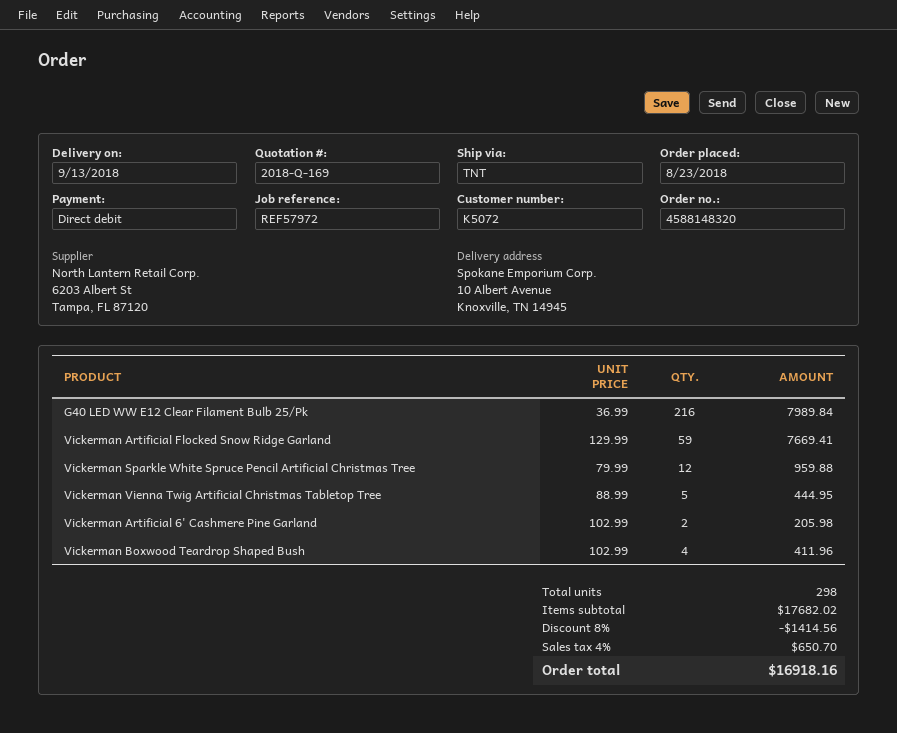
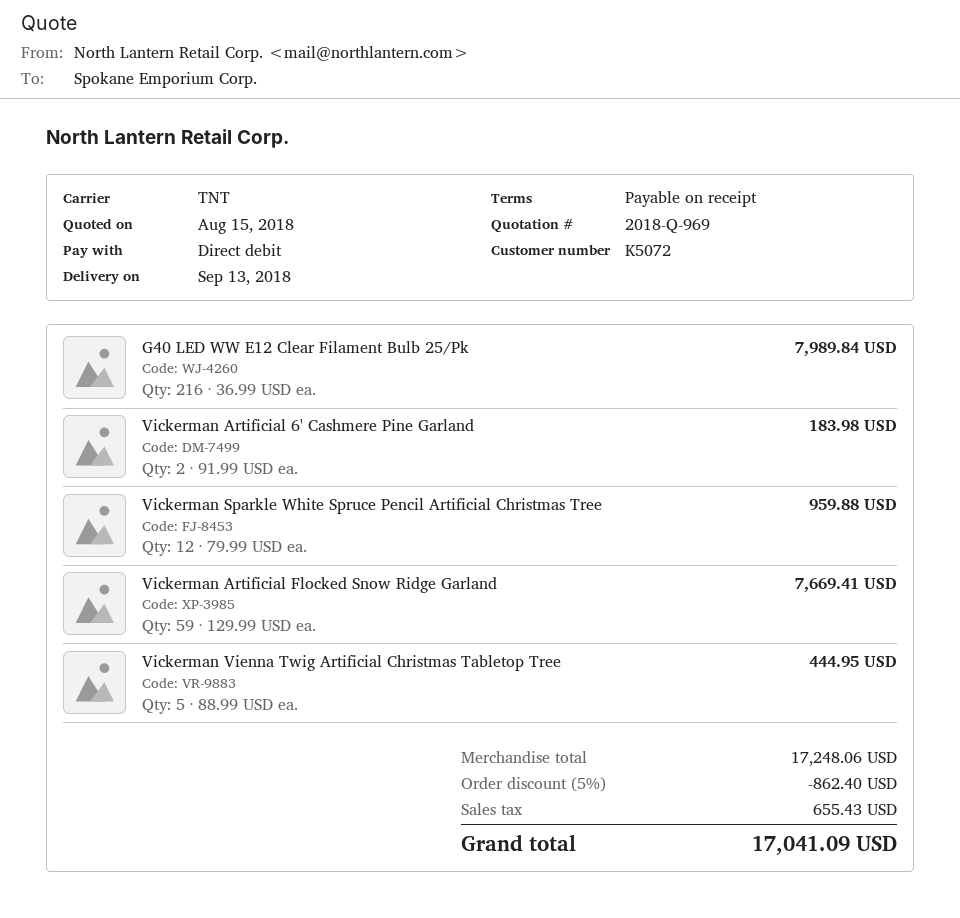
quote number: 2018-Q-169 -> 2018-Q-969
Vickerman Artificial 6' Cashmere Pine Garland: 2 x 102.99 = 205.98 -> 2 x 91.99 = 183.98
Vickerman Boxwood Teardrop Shaped Bush: 4 x 102.99 = 411.96 -> none
subtotal: 17682.02 -> 17248.06
discount: 8% = 1414.56 -> 5% = 862.40
tax: 650.70 -> 655.43
total: 16918.16 -> 17041.09

